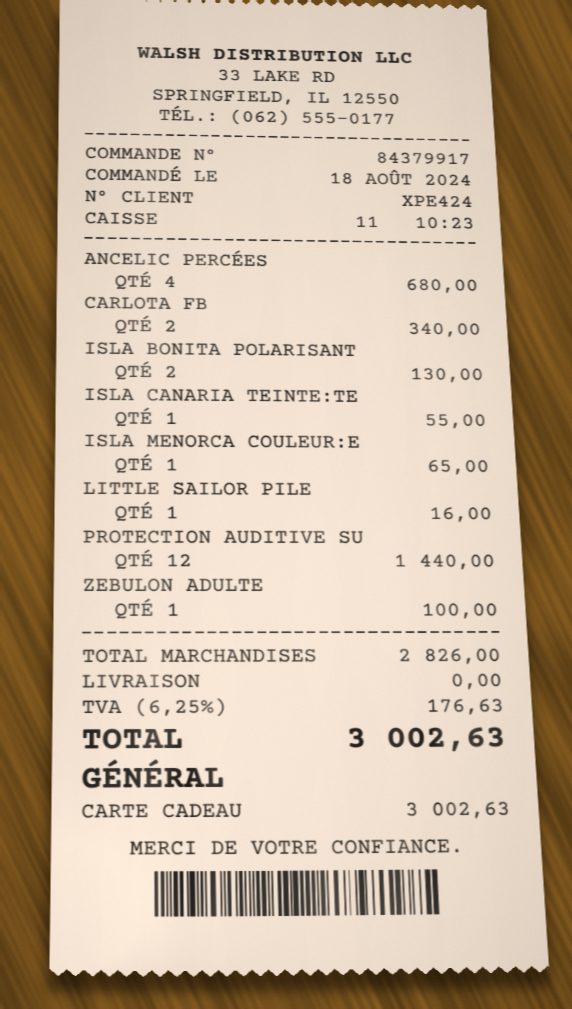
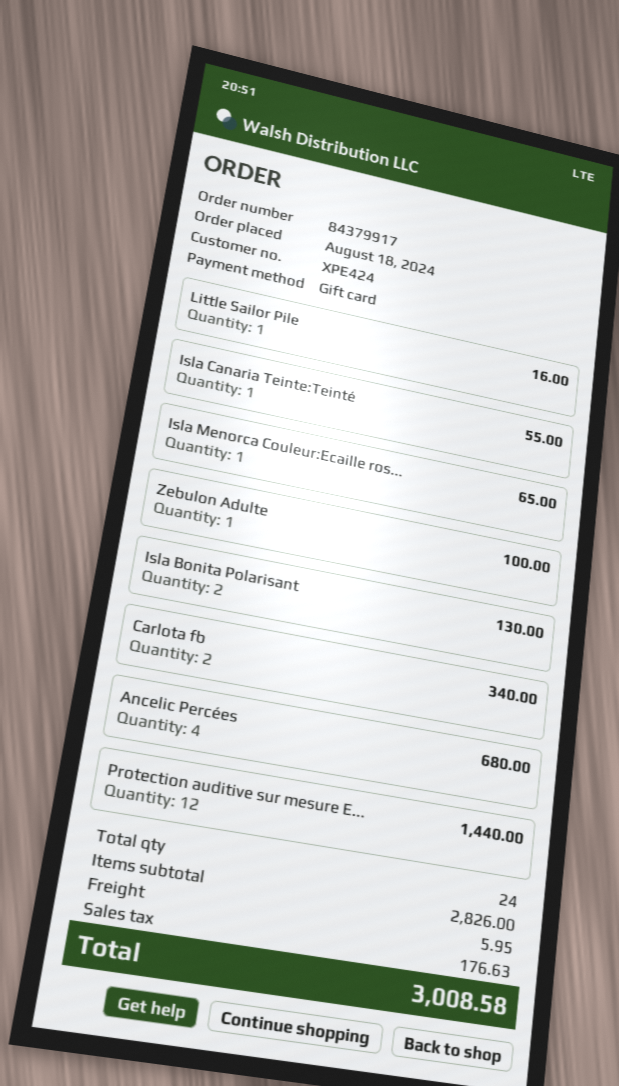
shipping: 0.00 -> 5.95
total: 3002.63 -> 3008.58

